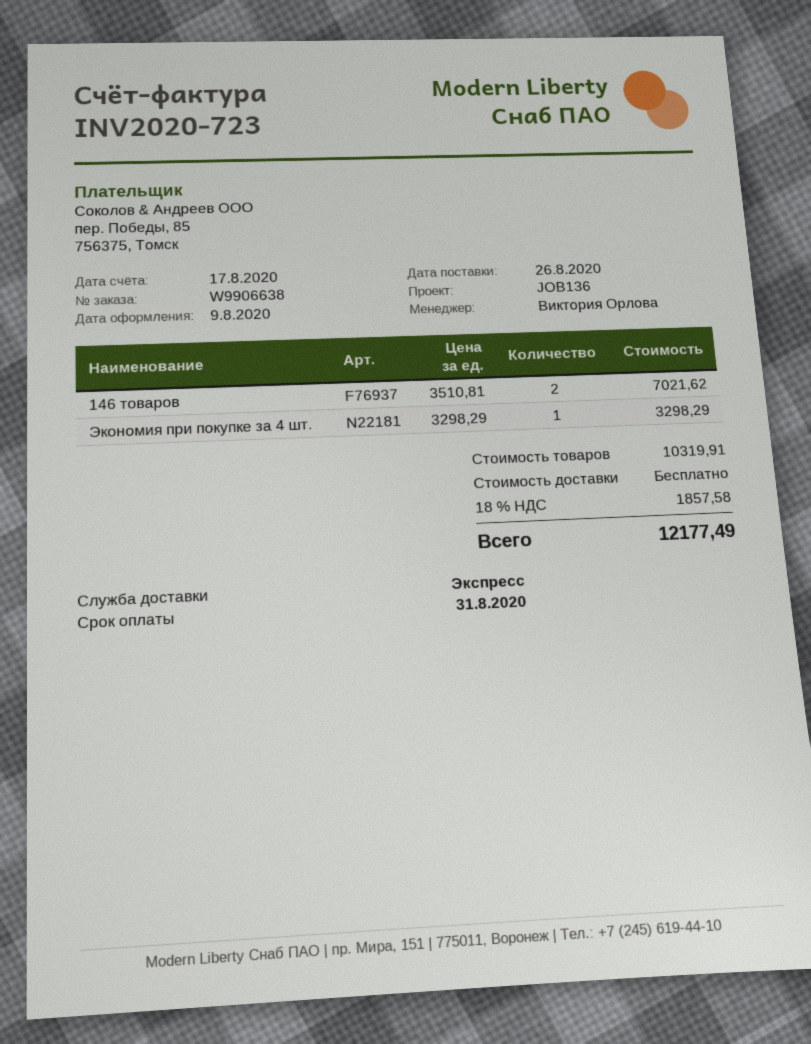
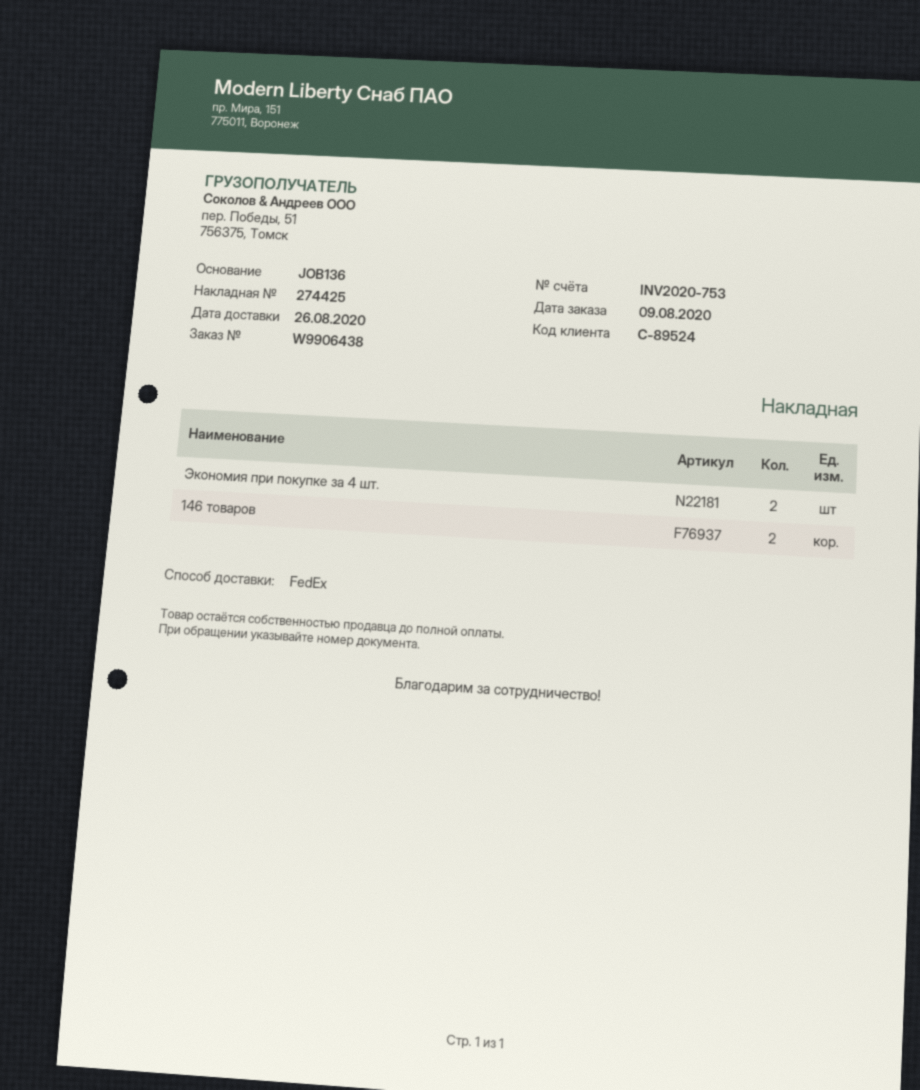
order number: W9906638 -> W9906438
invoice number: INV2020-723 -> INV2020-753
shipping method: express -> FedEx
Экономия при покупке за 4 шт.: 1 -> 2

